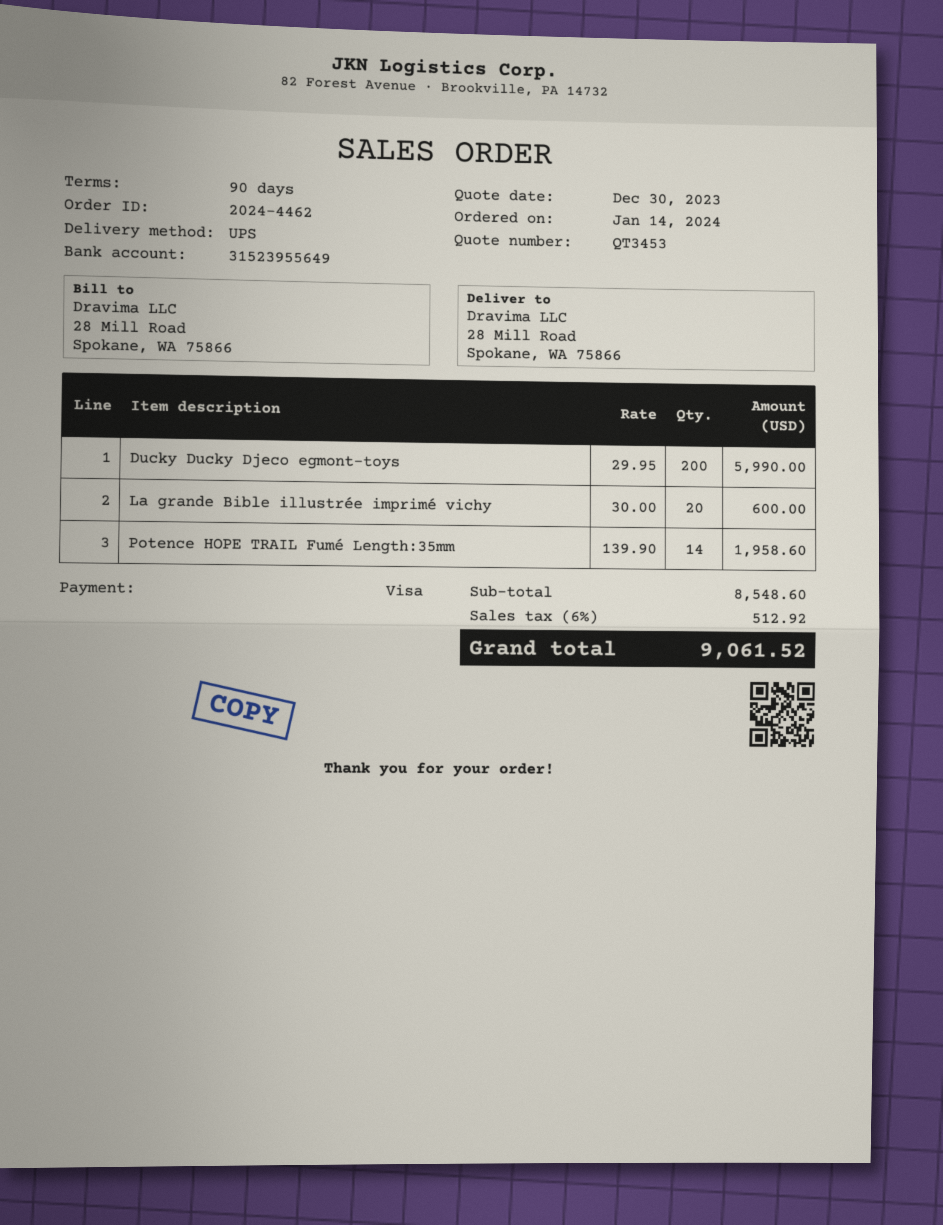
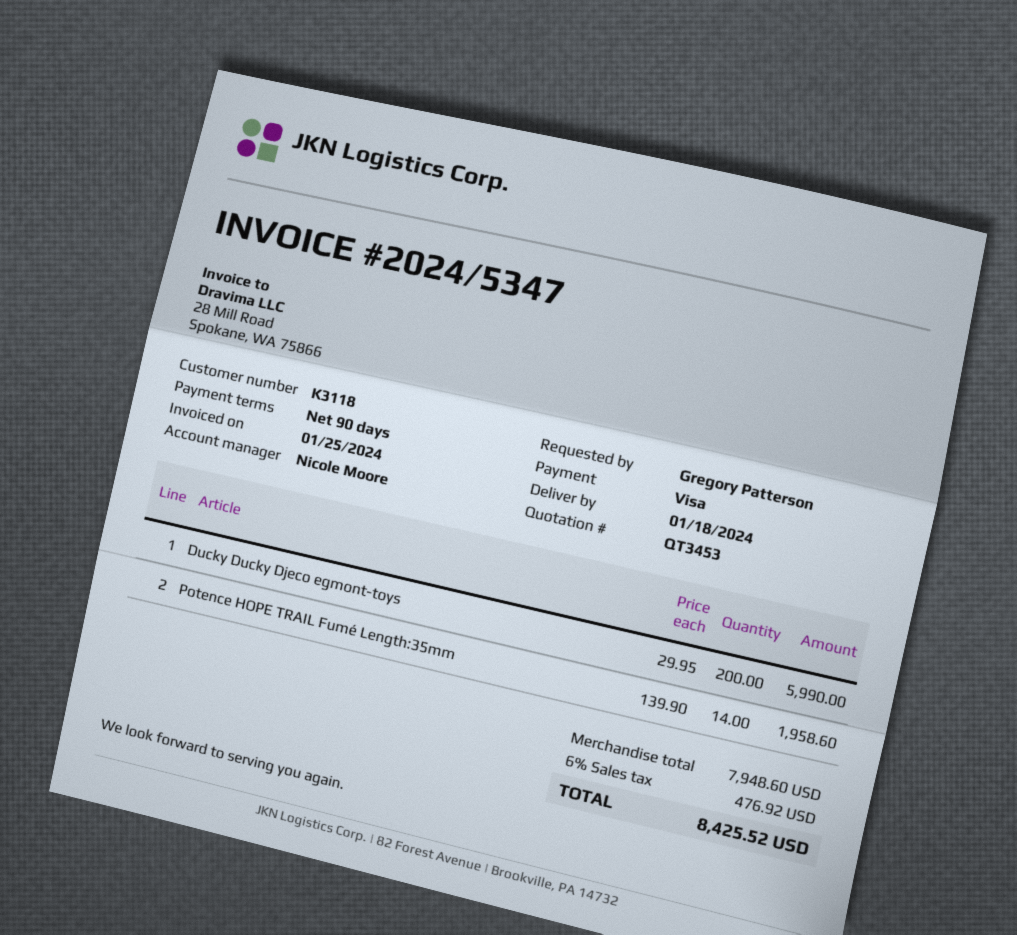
La grande Bible illustrée imprimé vichy: 20 x 30.00 = 600.00 -> none
subtotal: 8548.60 -> 7948.60
tax: 6% = 512.92 -> 6% = 476.92
total: 9061.52 -> 8425.52

